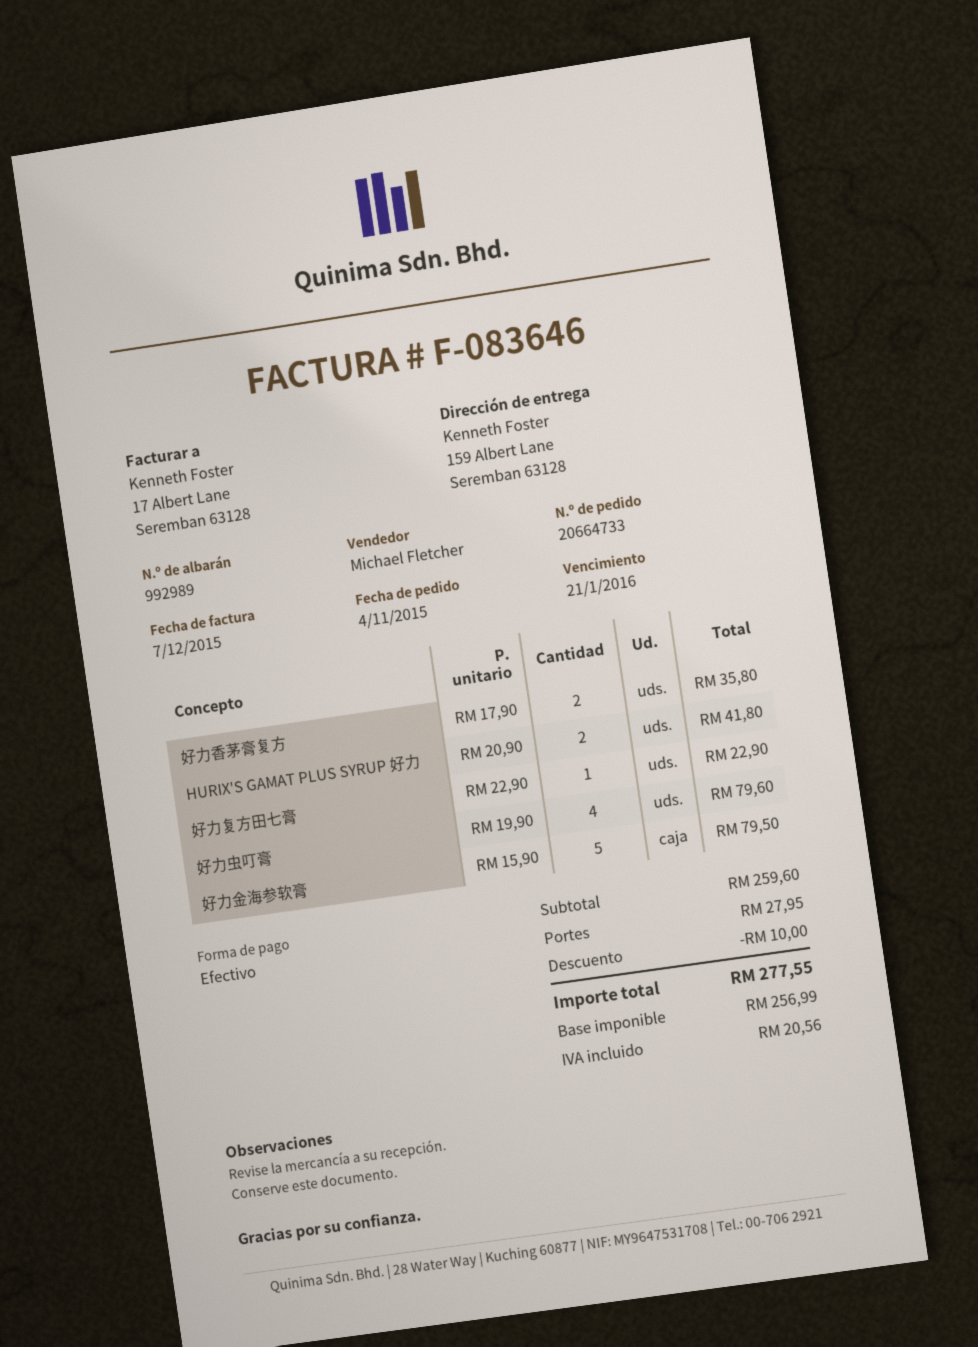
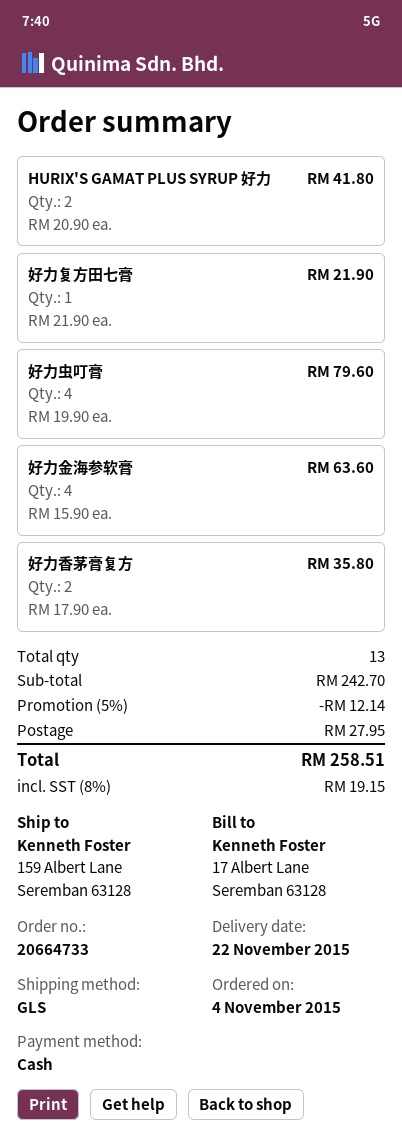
好力复方田七膏: 1 x 22.90 = 22.90 -> 1 x 21.90 = 21.90
好力金海参软膏: 5 x 15.90 = 79.50 -> 4 x 15.90 = 63.60
subtotal: 259.60 -> 242.70
discount: 10.00 -> 12.14
tax: 20.56 -> 19.15
total: 277.55 -> 258.51

